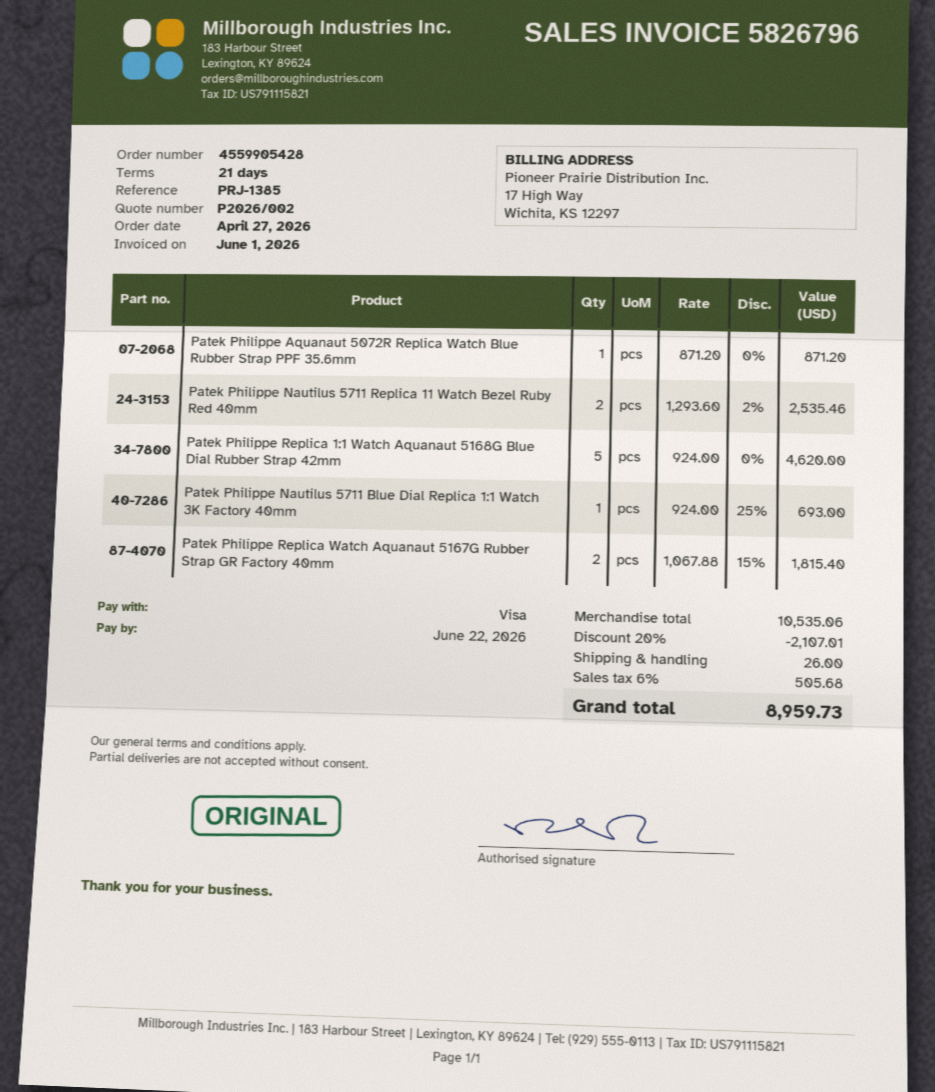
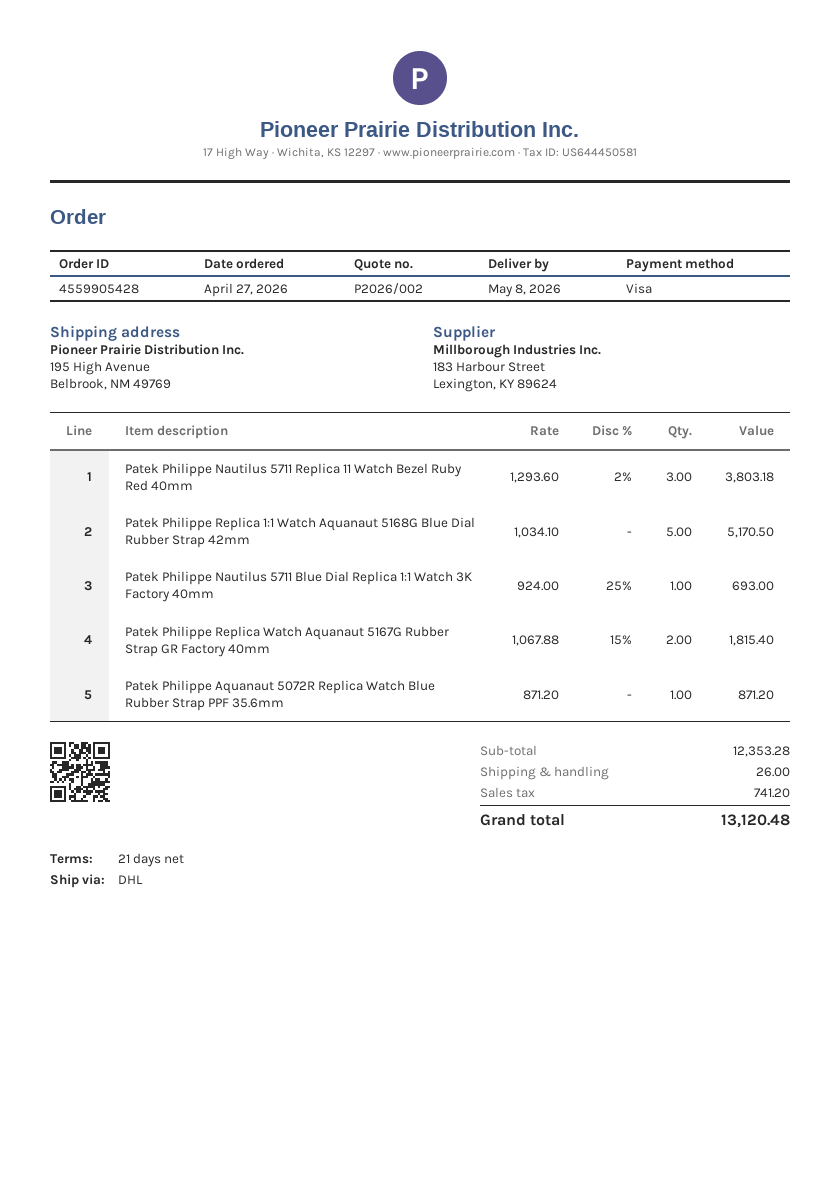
Patek Philippe Nautilus 5711 Replica 11 Watch Bezel Ruby Red 40mm: 2 x 1293.60 - 2% = 2535.46 -> 3 x 1293.60 - 2% = 3803.18
Patek Philippe Replica 1:1 Watch Aquanaut 5168G Blue Dial Rubber Strap 42mm: 5 x 924.00 = 4620.00 -> 5 x 1034.10 = 5170.50
subtotal: 10535.06 -> 12353.28
discount: 20% = 2107.01 -> none
tax: 505.68 -> 741.20
total: 8959.73 -> 13120.48

